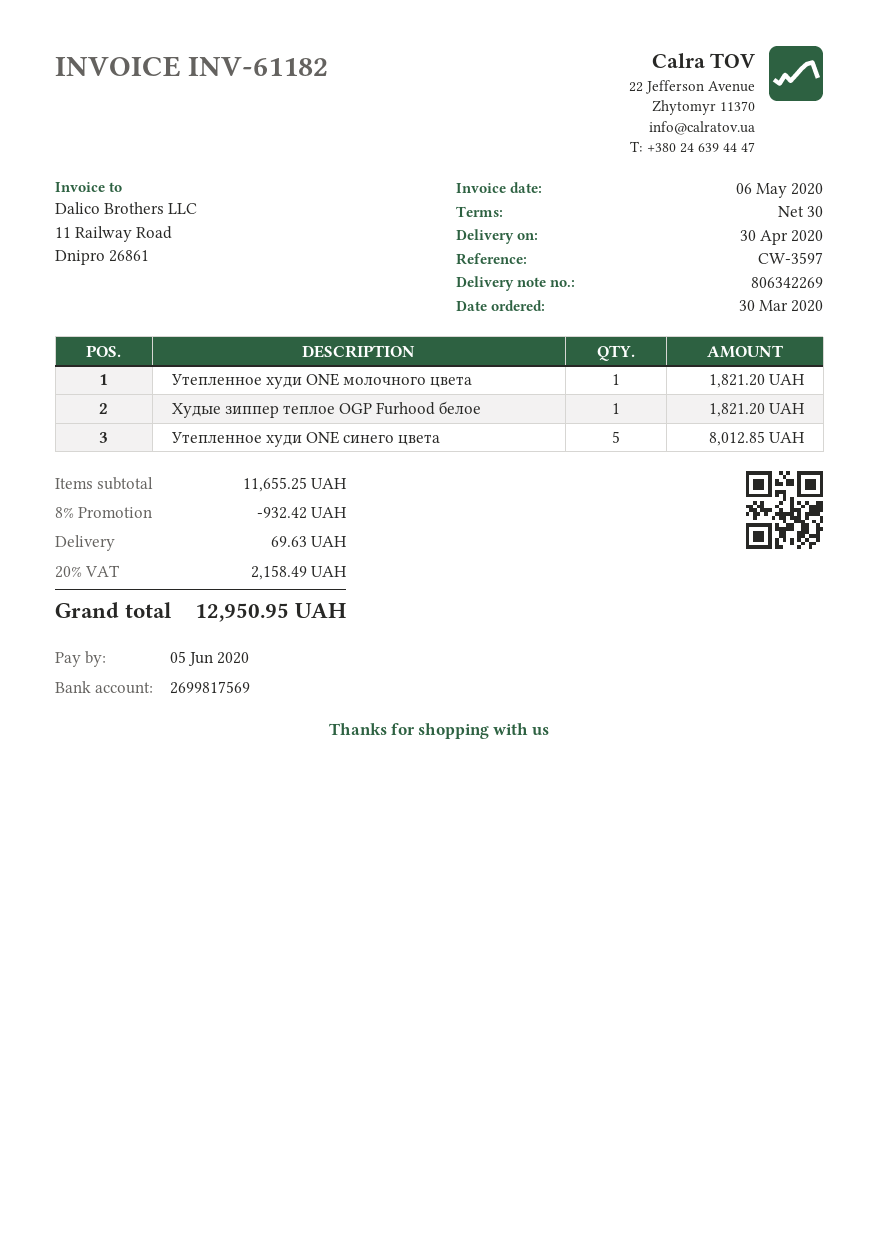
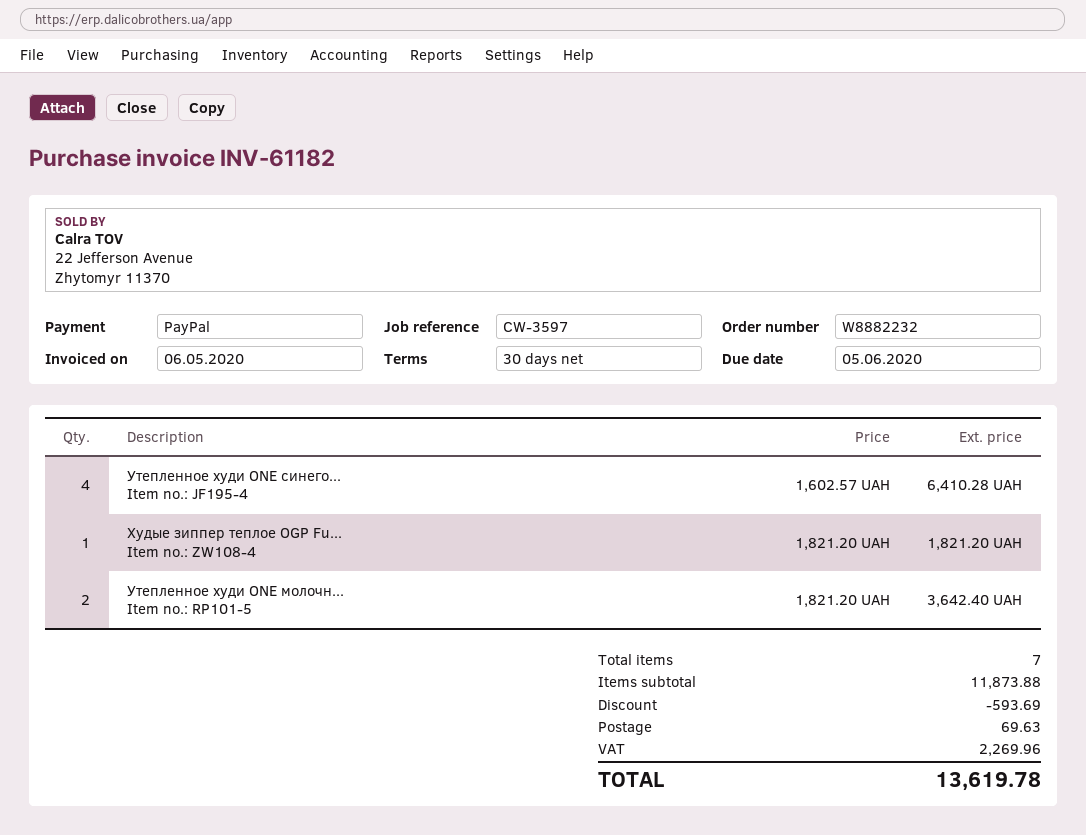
Утепленное худи ONE молочного цвета: 1 for 1821.20 -> 2 for 3642.40
Утепленное худи ONE синего цвета: 5 for 8012.85 -> 4 for 6410.28
subtotal: 11655.25 -> 11873.88
discount: 932.42 -> 593.69
tax: 2158.49 -> 2269.96
total: 12950.95 -> 13619.78

